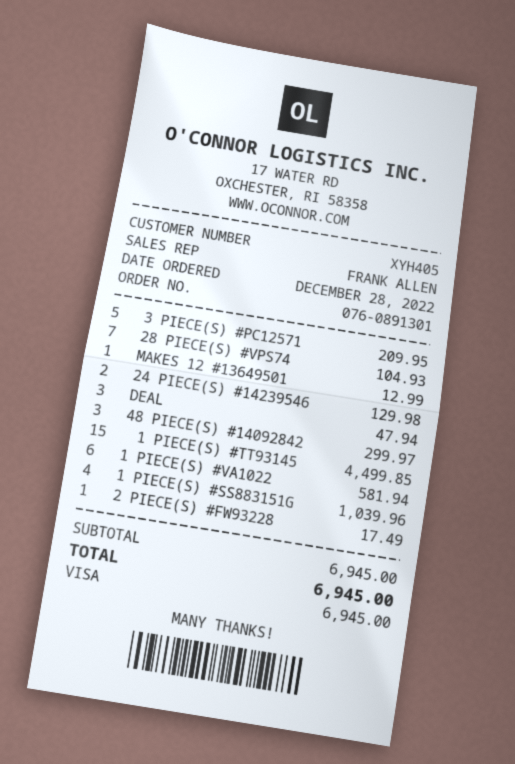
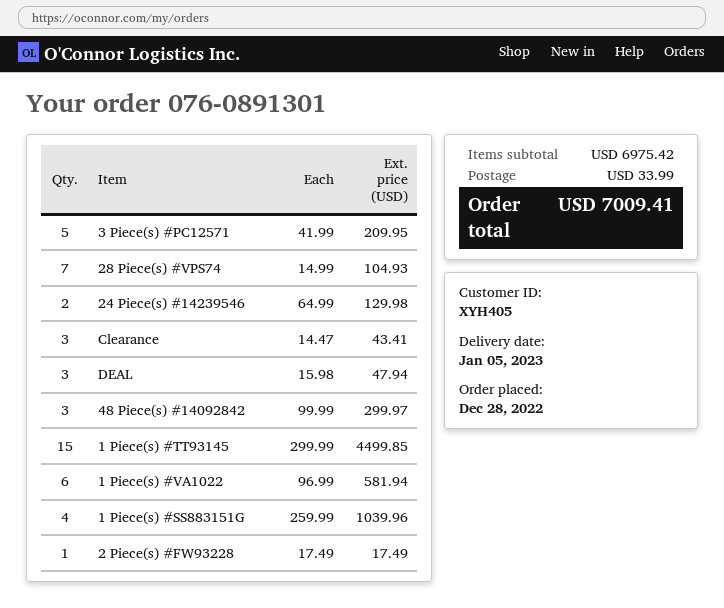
MAKES 12 #13649501: 1 for 12.99 -> none
Clearance: none -> 3 for 43.41
subtotal: 6945.00 -> 6975.42
shipping: none -> 33.99
total: 6945.00 -> 7009.41

